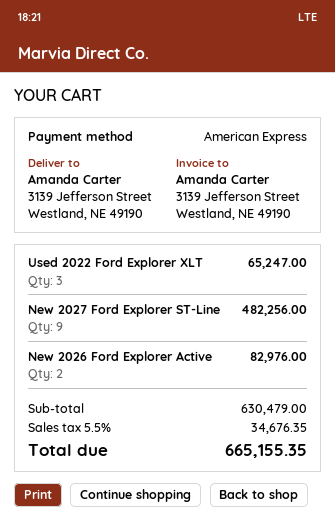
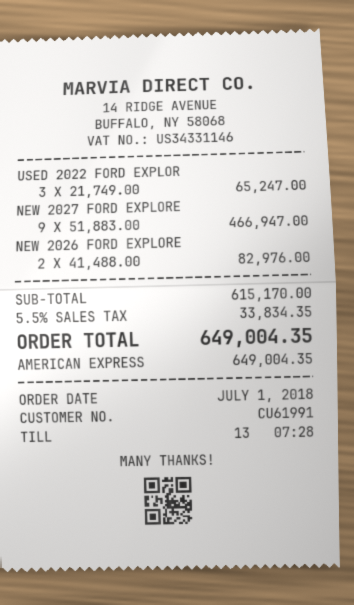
New 2027 Ford Explorer ST-Line: 9 for 482256.00 -> 9 for 466947.00
subtotal: 630479.00 -> 615170.00
tax: 5.5% = 34676.35 -> 5.5% = 33834.35
total: 665155.35 -> 649004.35

